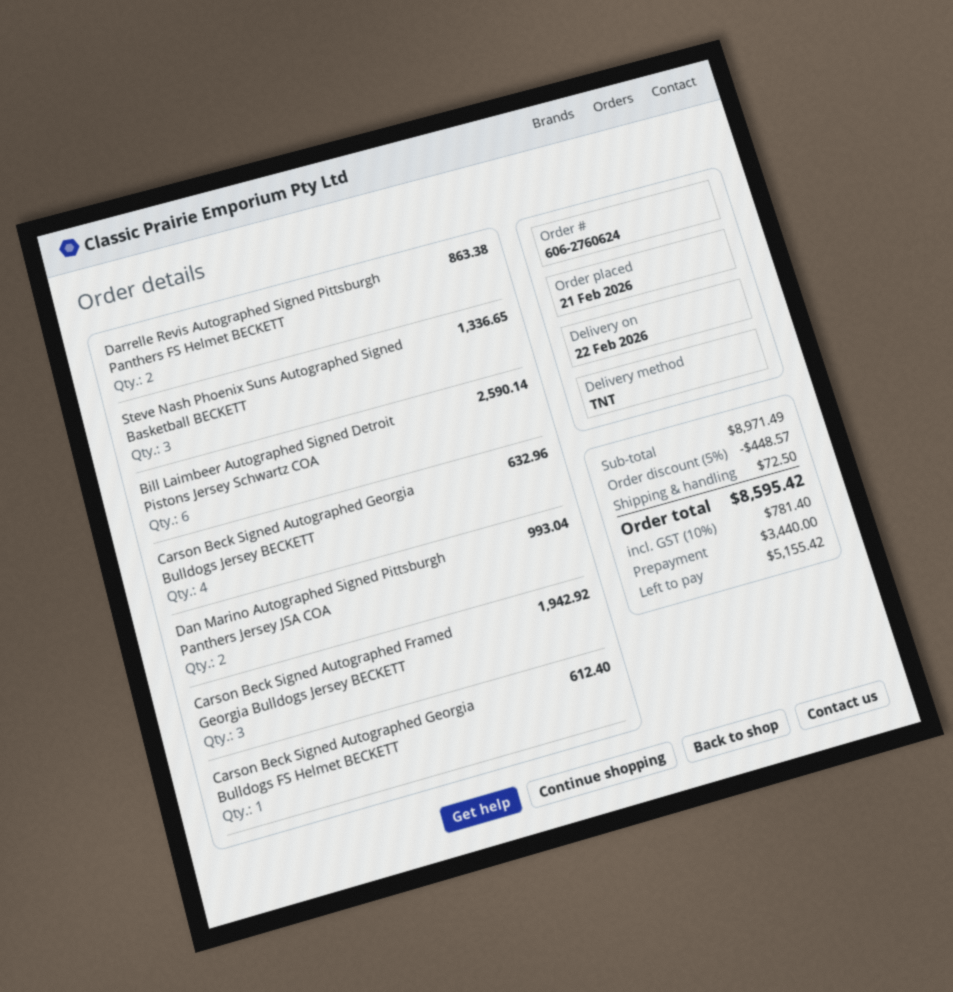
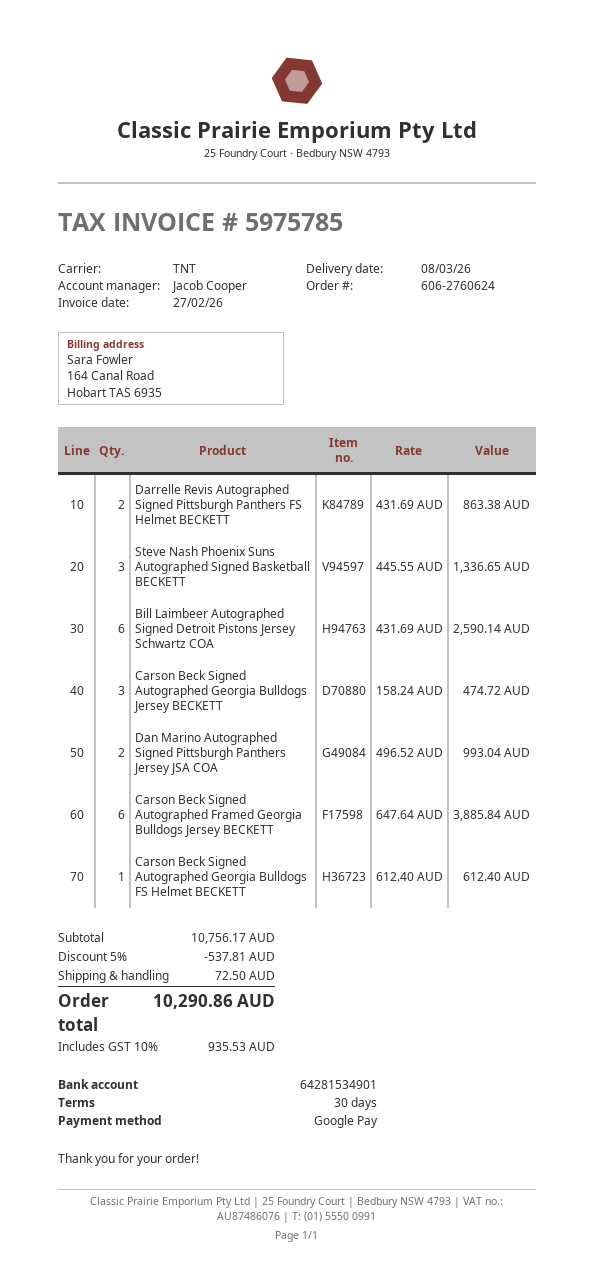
delivery date: 2026-02-22 -> 2026-03-08
Carson Beck Signed Autographed Georgia Bulldogs Jersey BECKETT: 4 for 632.96 -> 3 for 474.72
Carson Beck Signed Autographed Framed Georgia Bulldogs Jersey BECKETT: 3 for 1942.92 -> 6 for 3885.84
subtotal: 8971.49 -> 10756.17
discount: 5% = 448.57 -> 5% = 537.81
tax: 10% = 781.40 -> 10% = 935.53
total: 8595.42 -> 10290.86

